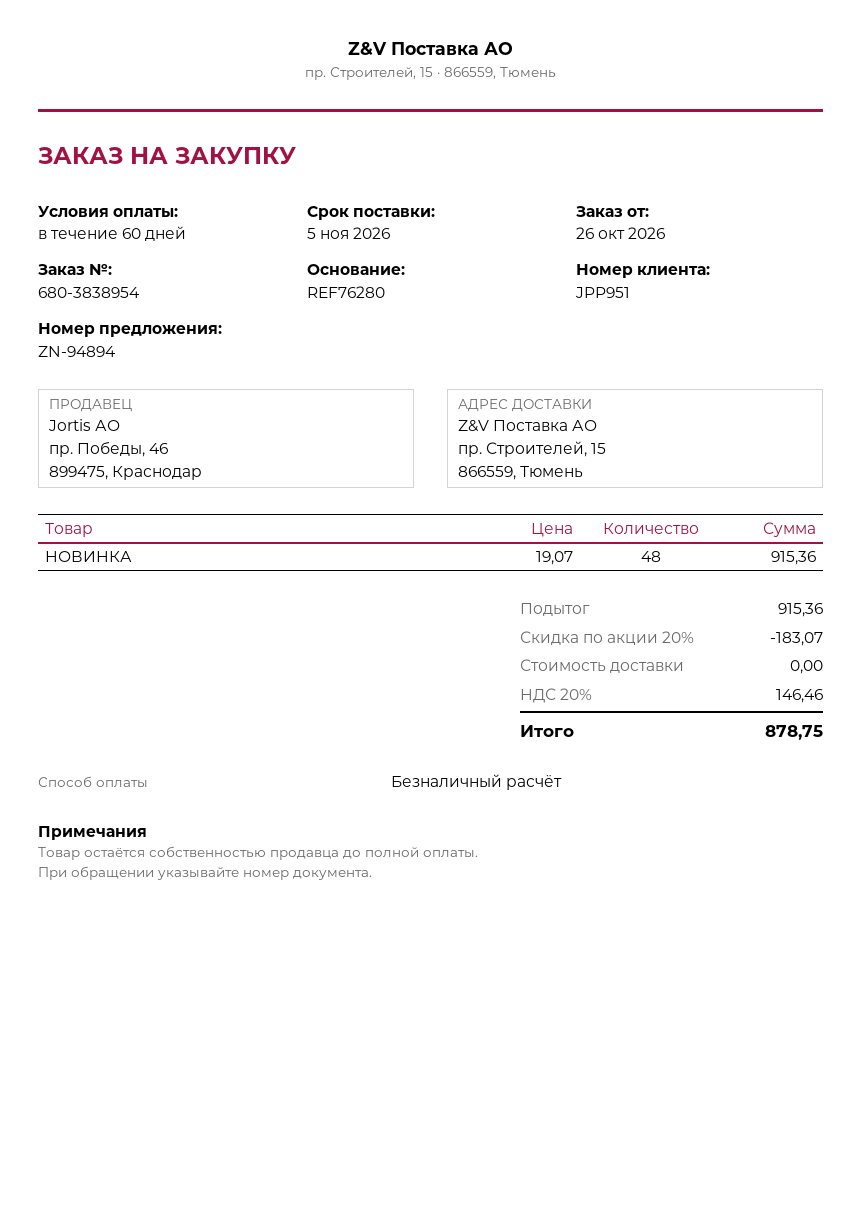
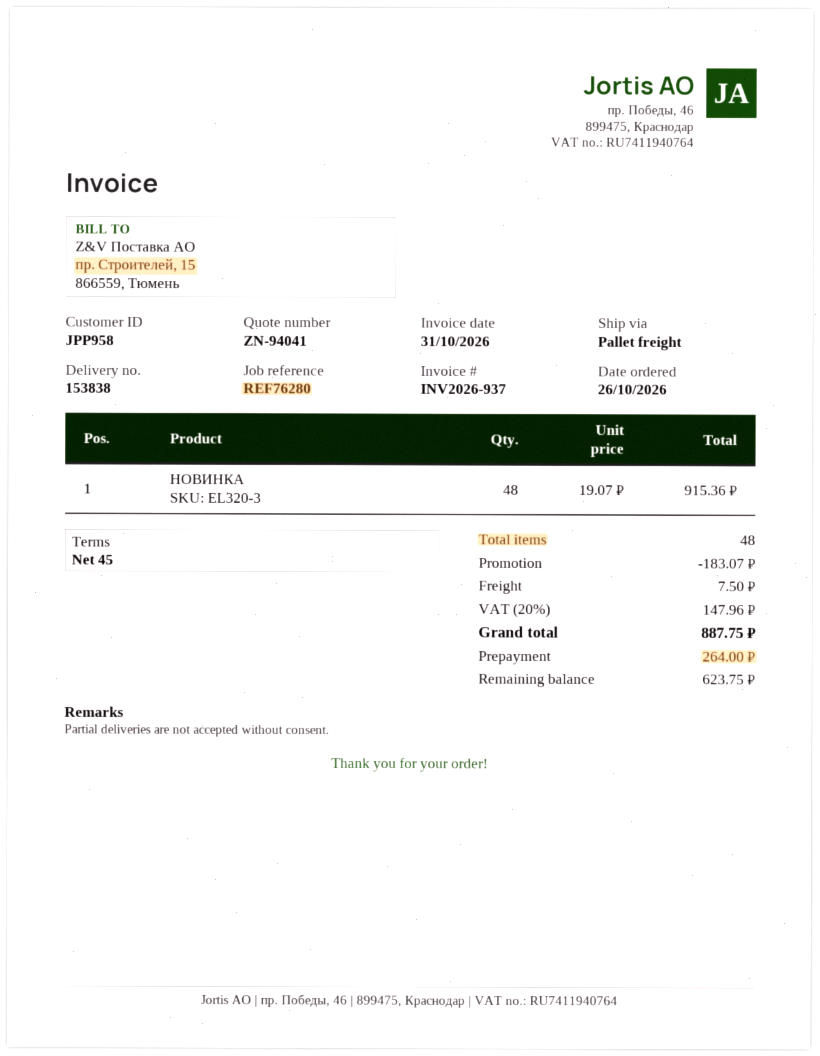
quote number: ZN-94894 -> ZN-94041
payment terms: 60 days -> 45 days
customer number: JPP951 -> JPP958
shipping: 0.00 -> 7.50
tax: 20% = 146.46 -> 20% = 147.96
total: 878.75 -> 887.75

